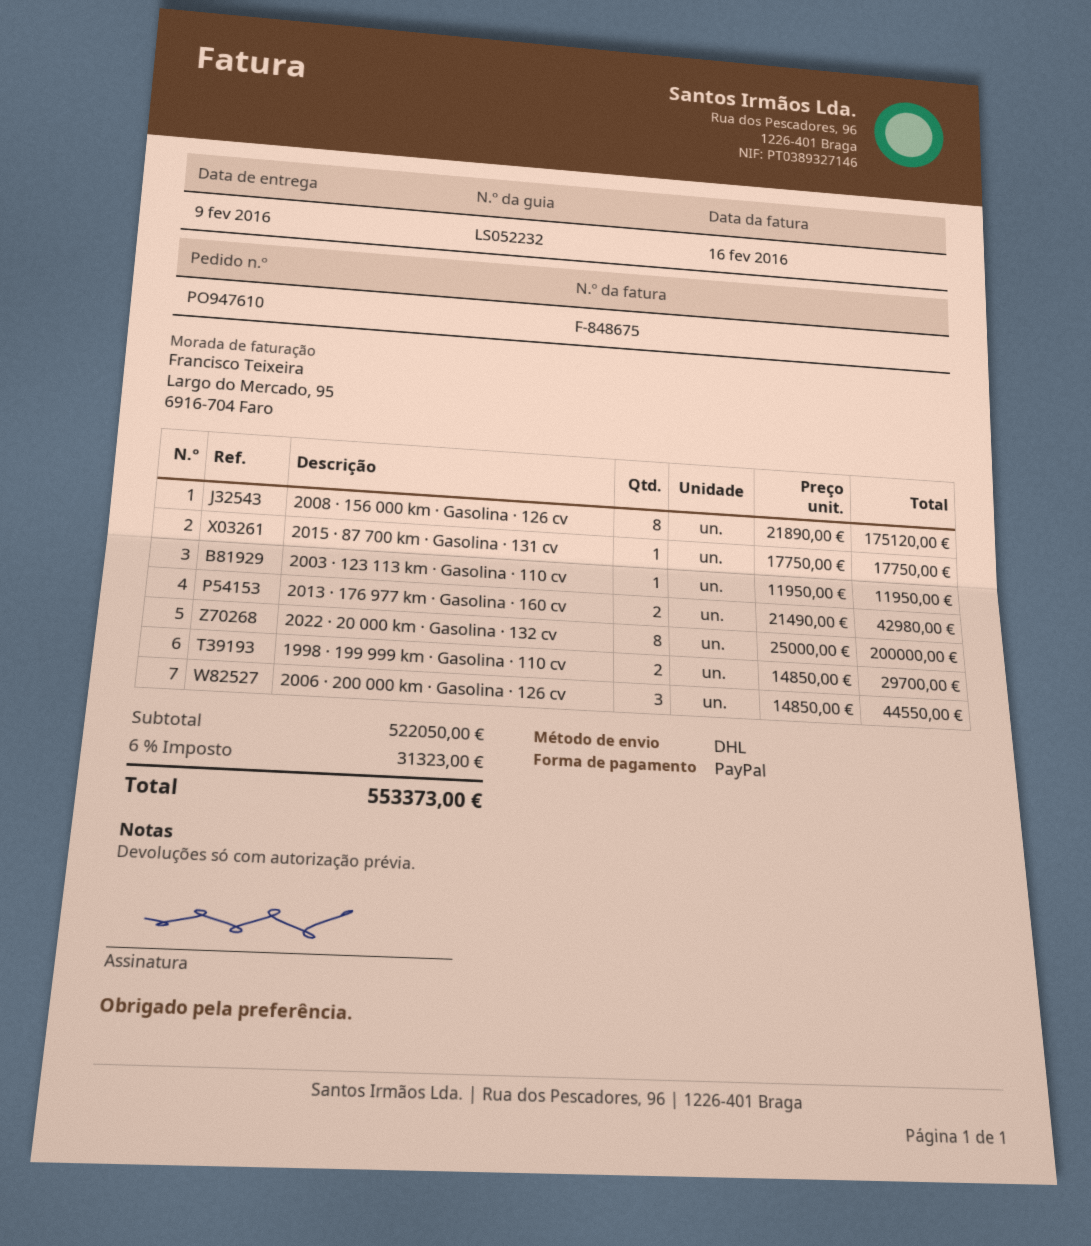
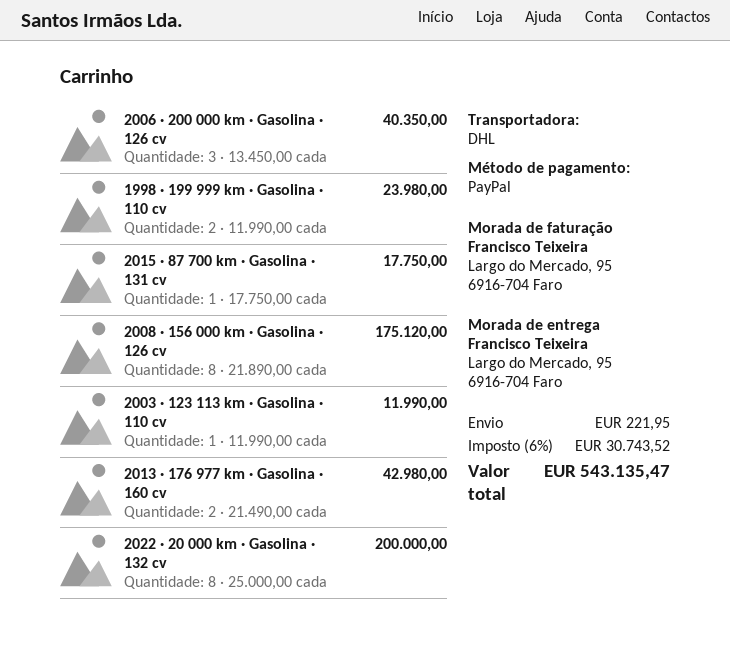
2003 · 123 113 km · Gasolina · 110 cv: 1 x 11950.00 = 11950.00 -> 1 x 11990.00 = 11990.00
1998 · 199 999 km · Gasolina · 110 cv: 2 x 14850.00 = 29700.00 -> 2 x 11990.00 = 23980.00
2006 · 200 000 km · Gasolina · 126 cv: 3 x 14850.00 = 44550.00 -> 3 x 13450.00 = 40350.00
shipping: none -> 221.95
tax: 6% = 31323.00 -> 6% = 30743.52
total: 553373.00 -> 543135.47

